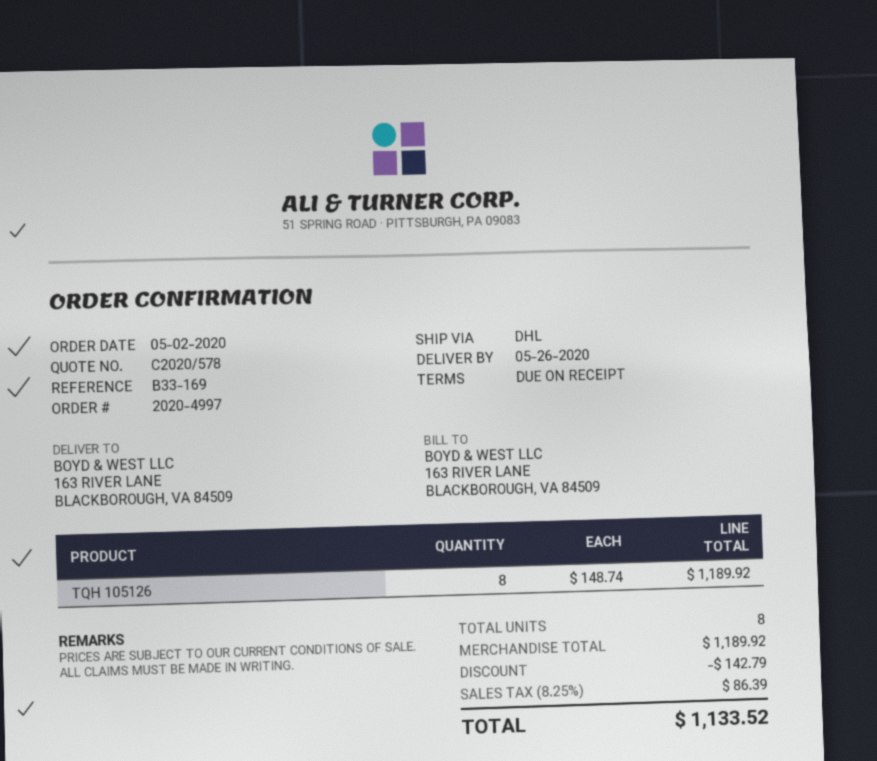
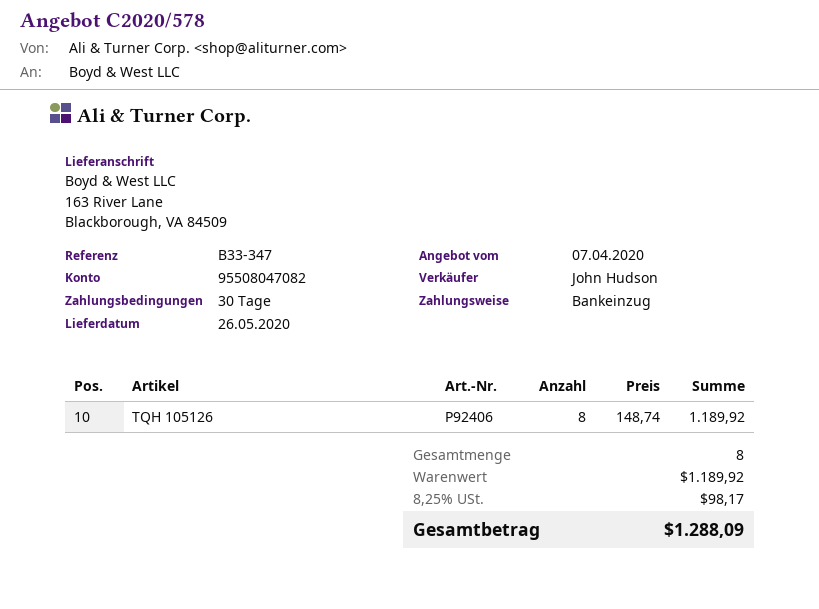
payment terms: on receipt -> 30 days
reference: B33-169 -> B33-347
discount: 142.79 -> none
tax: 8.25% = 86.39 -> 8.25% = 98.17
total: 1133.52 -> 1288.09

